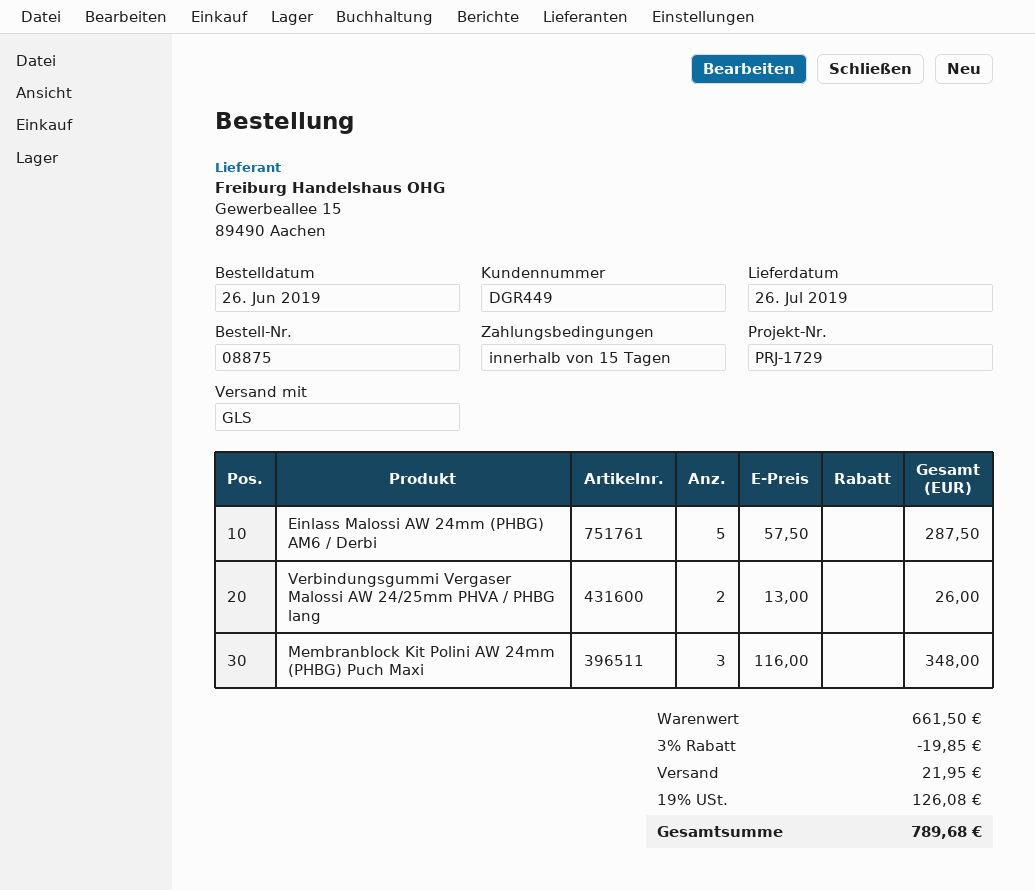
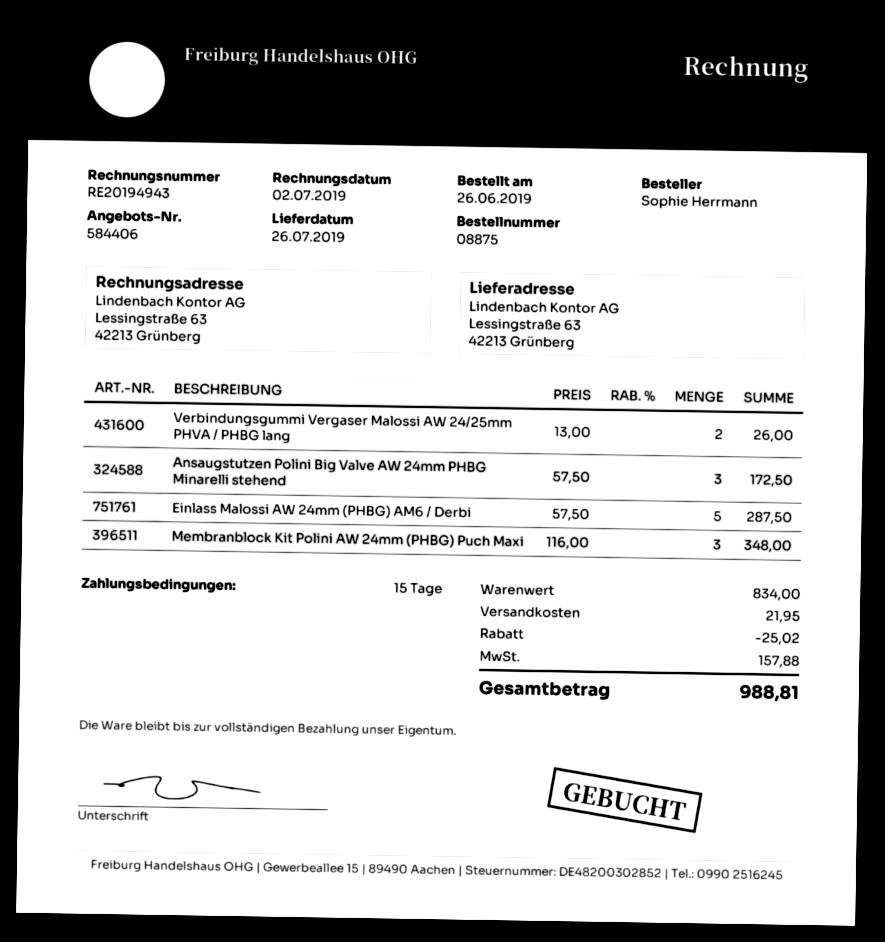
Ansaugstutzen Polini Big Valve AW 24mm PHBG Minarelli stehend: none -> 3 x 57.50 = 172.50
subtotal: 661.50 -> 834.00
discount: 19.85 -> 25.02
tax: 126.08 -> 157.88
total: 789.68 -> 988.81

